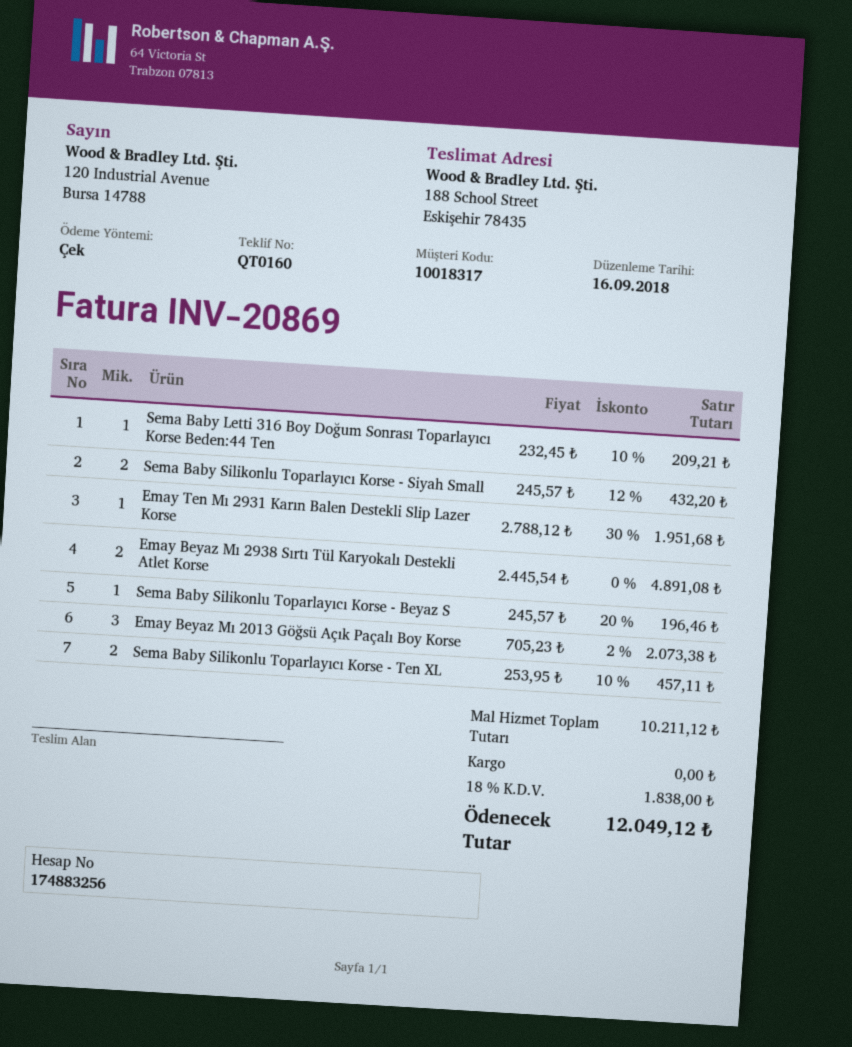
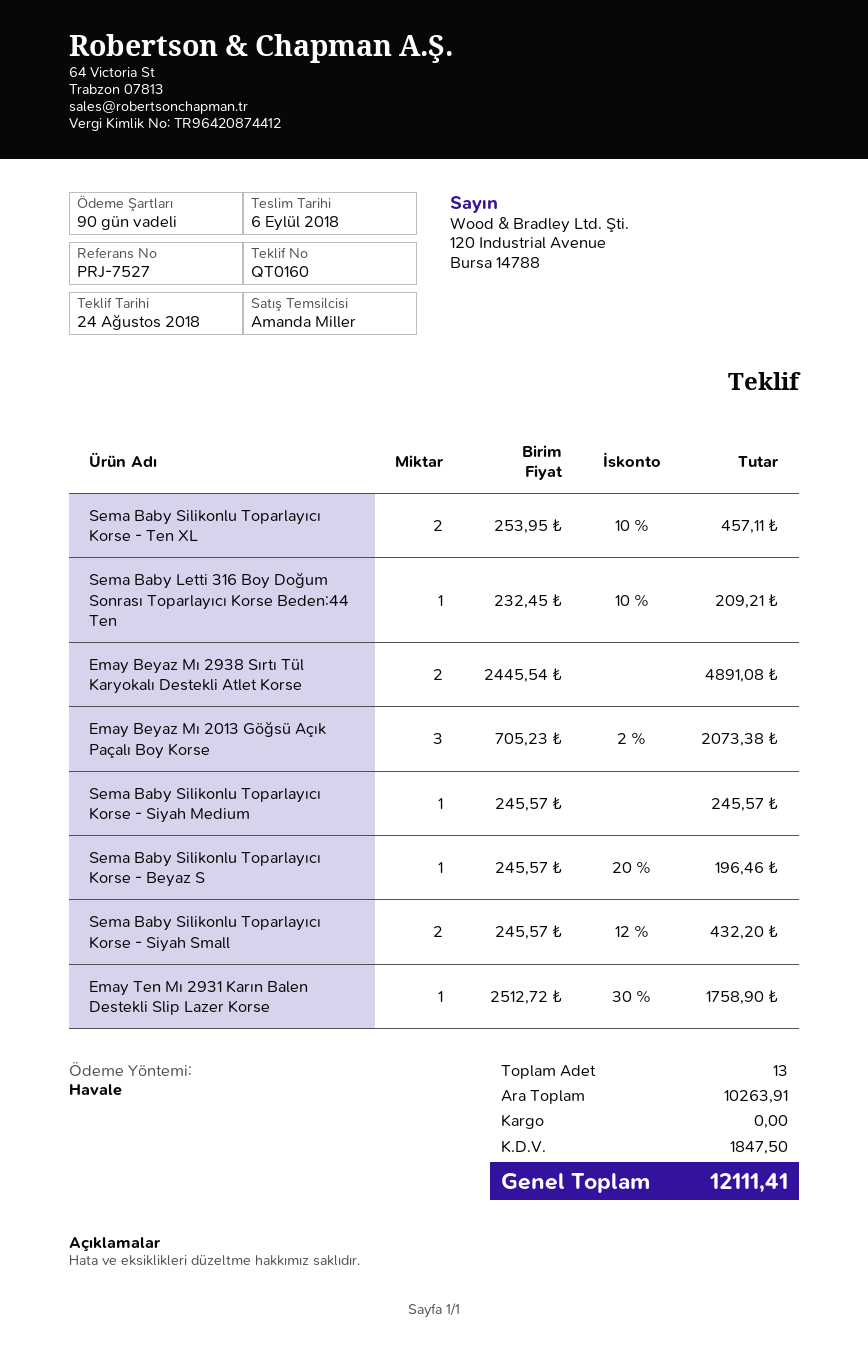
payment method: cheque -> bank transfer
Emay Ten Mı 2931 Karın Balen Destekli Slip Lazer Korse: 1 x 2788.12 - 30% = 1951.68 -> 1 x 2512.72 - 30% = 1758.90
Sema Baby Silikonlu Toparlayıcı Korse - Siyah Medium: none -> 1 x 245.57 = 245.57
subtotal: 10211.12 -> 10263.91
tax: 1838.00 -> 1847.50
total: 12049.12 -> 12111.41

